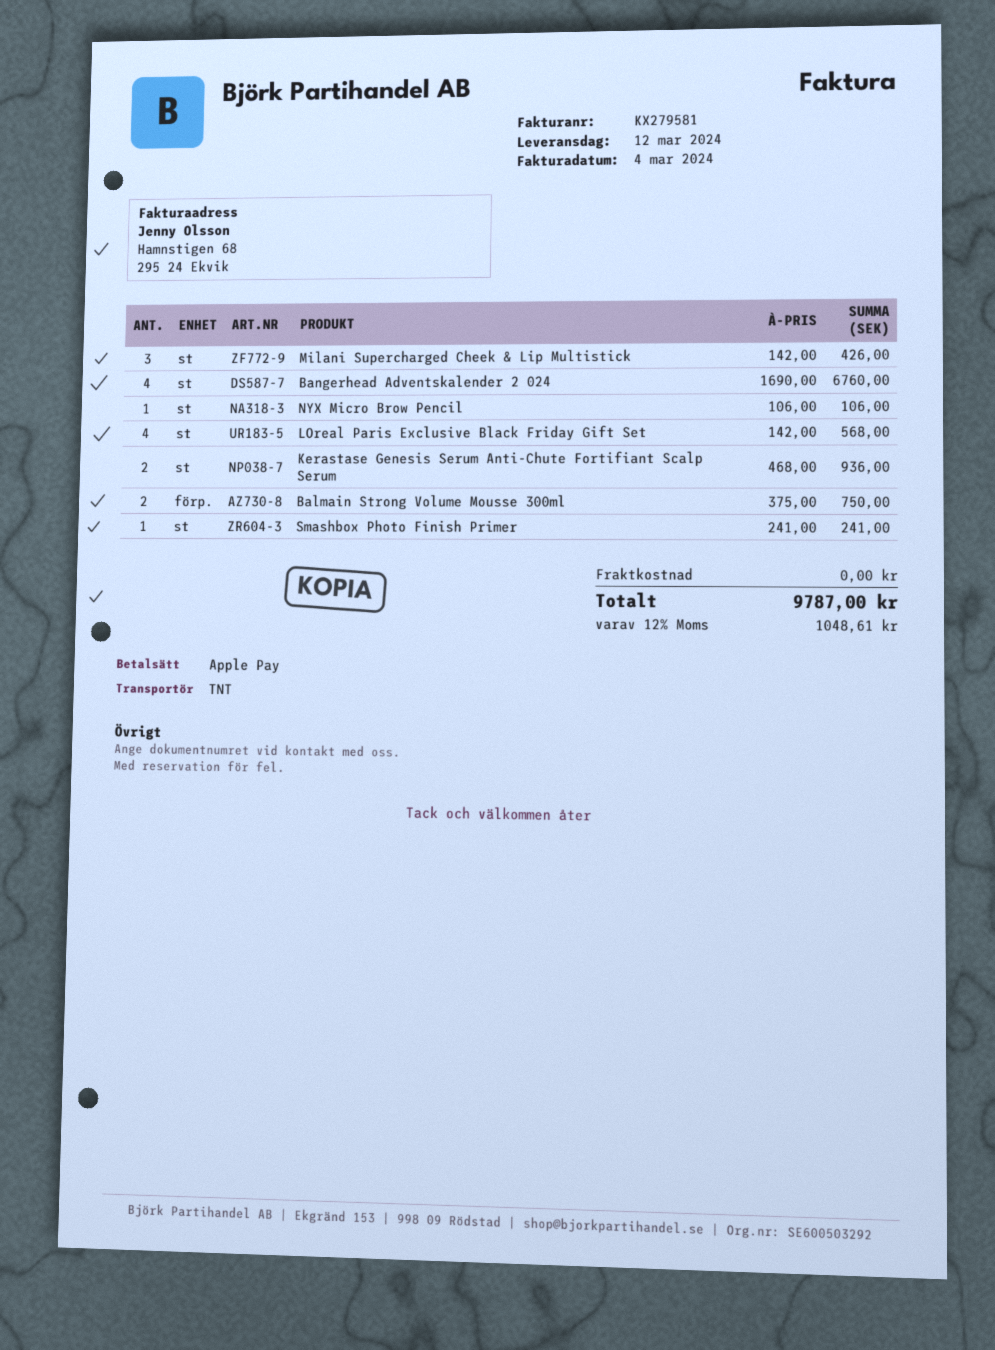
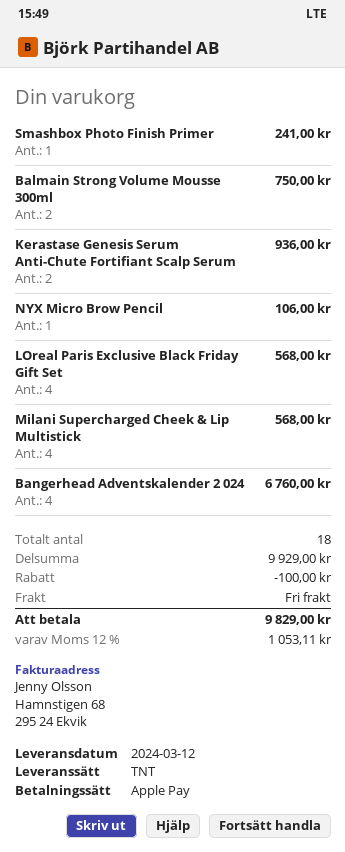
Milani Supercharged Cheek & Lip Multistick: 3 for 426.00 -> 4 for 568.00
discount: none -> 100.00
tax: 12% = 1048.61 -> 12% = 1053.11
total: 9787.00 -> 9829.00

